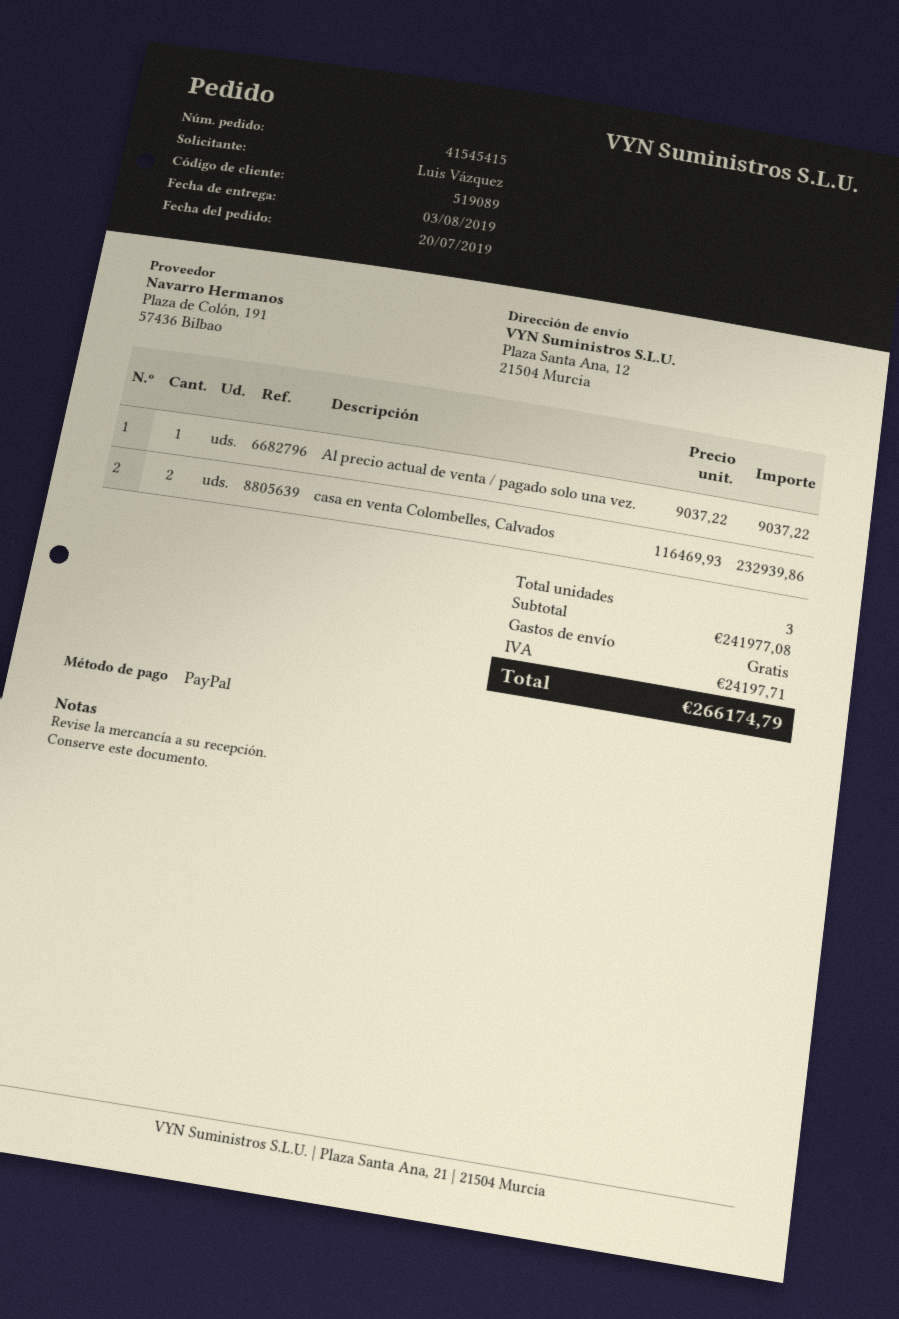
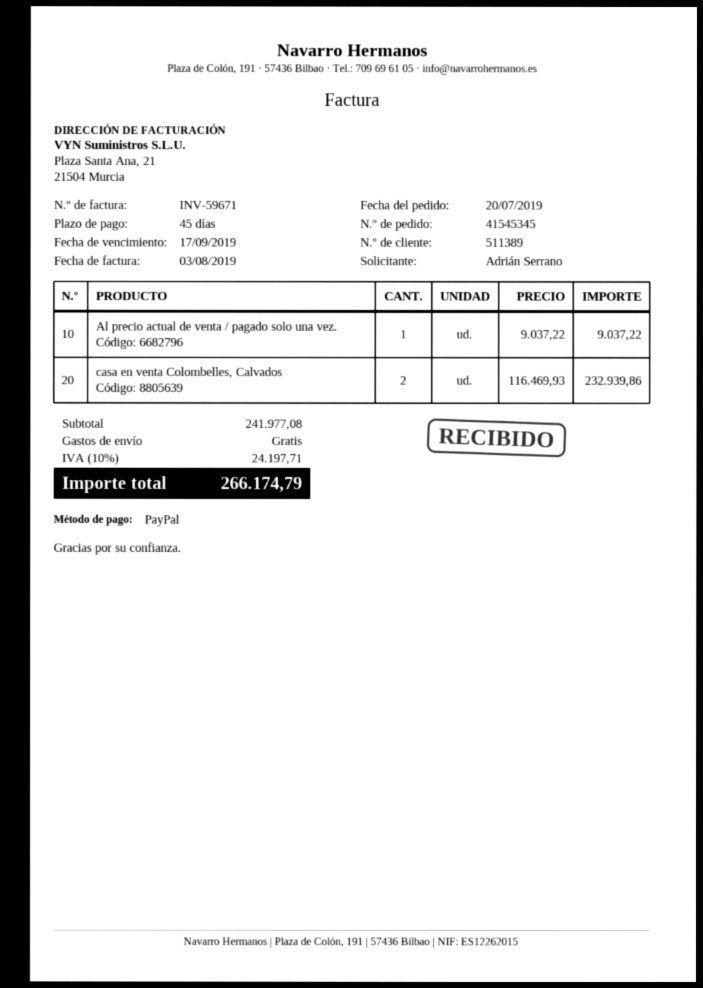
order number: 41545415 -> 41545345
customer number: 519089 -> 511389
ordered by: Luis Vázquez -> Adrián Serrano

